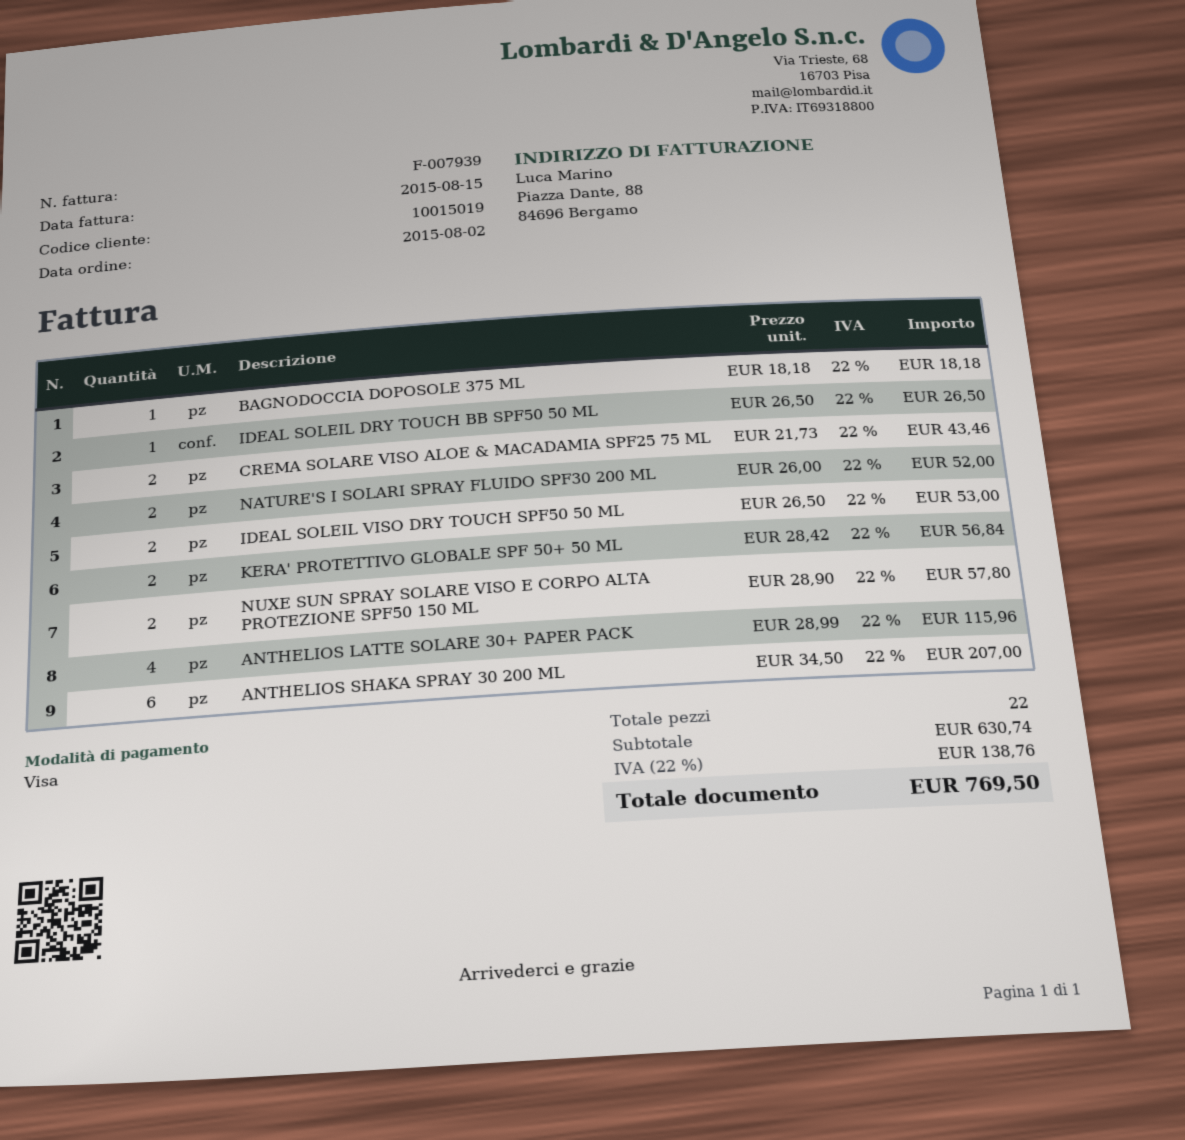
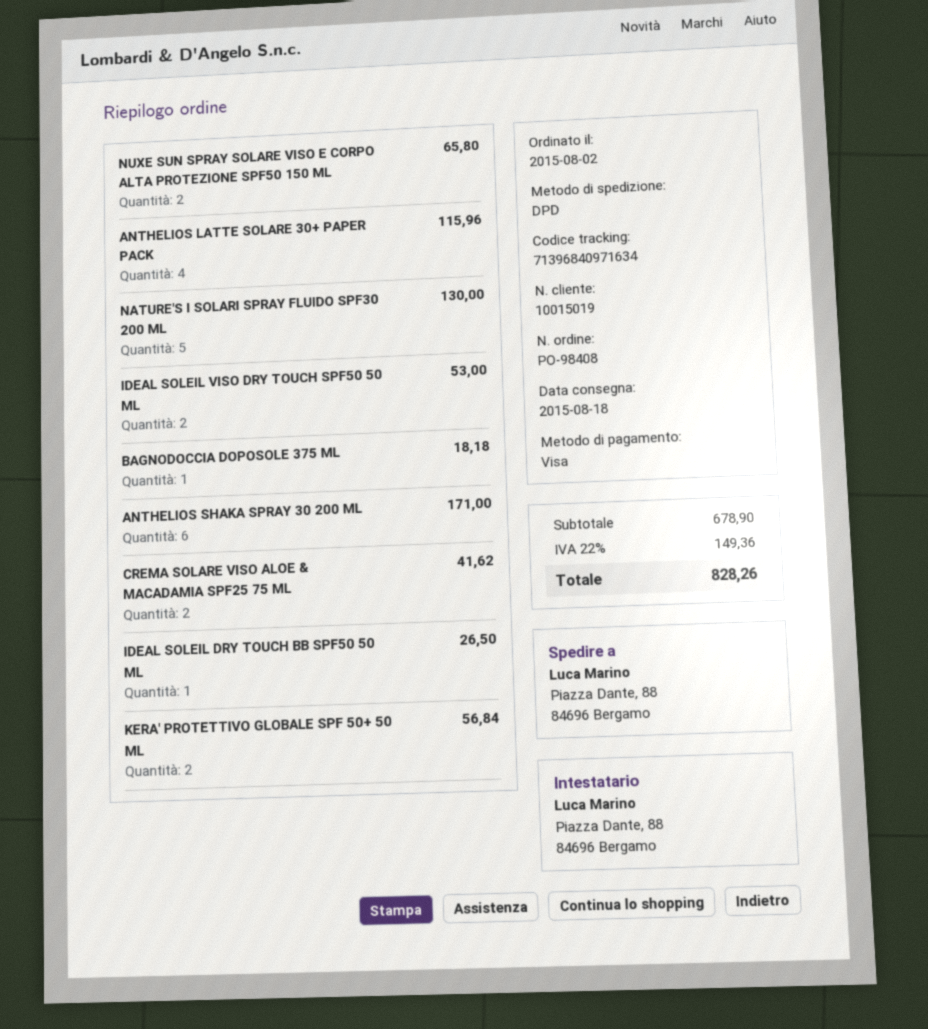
CREMA SOLARE VISO ALOE & MACADAMIA SPF25 75 ML: 2 for 43.46 -> 2 for 41.62
NATURE'S I SOLARI SPRAY FLUIDO SPF30 200 ML: 2 for 52.00 -> 5 for 130.00
NUXE SUN SPRAY SOLARE VISO E CORPO ALTA PROTEZIONE SPF50 150 ML: 2 for 57.80 -> 2 for 65.80
ANTHELIOS SHAKA SPRAY 30 200 ML: 6 for 207.00 -> 6 for 171.00
subtotal: 630.74 -> 678.90
tax: 22% = 138.76 -> 22% = 149.36
total: 769.50 -> 828.26

